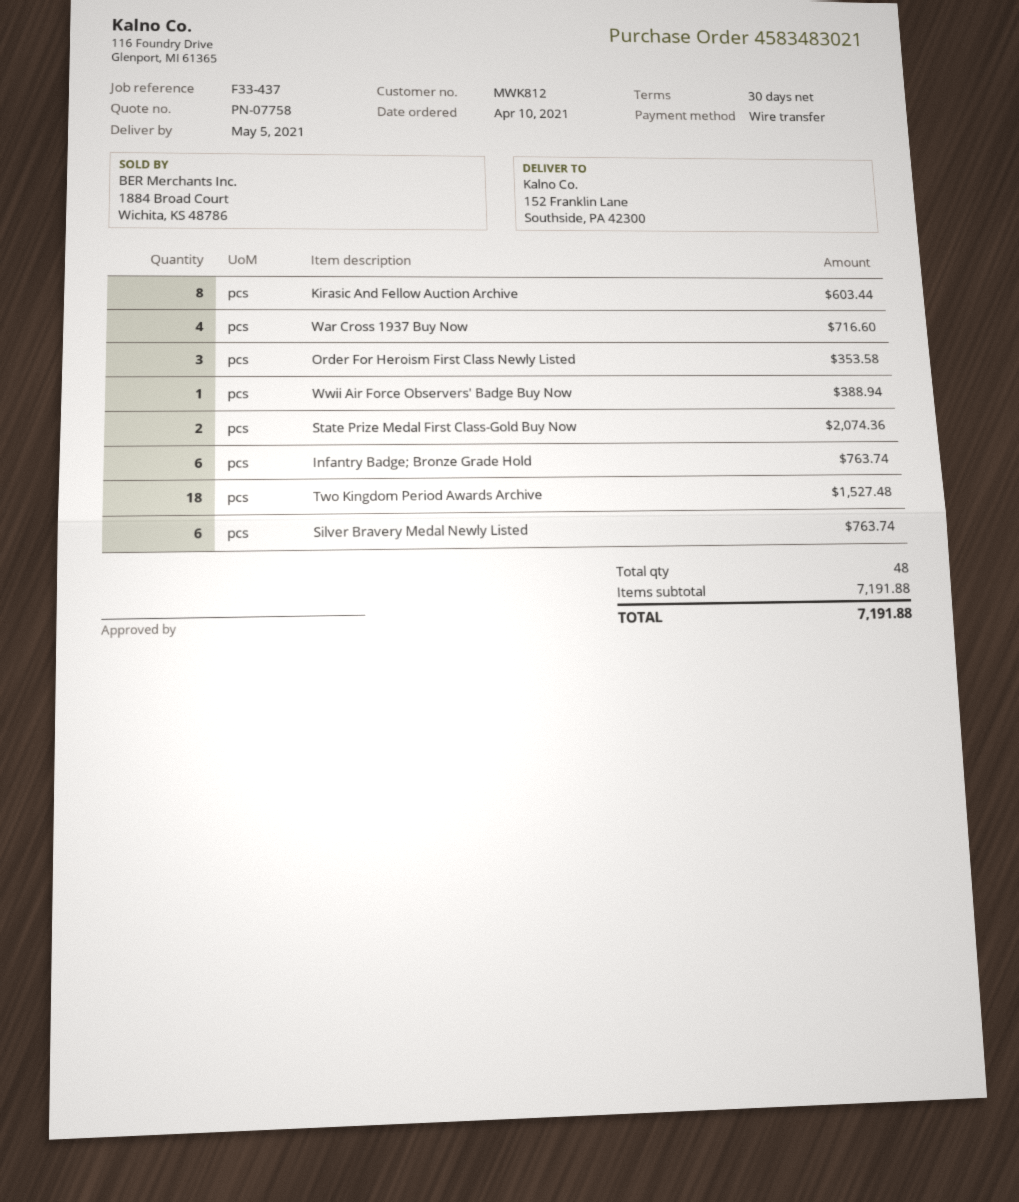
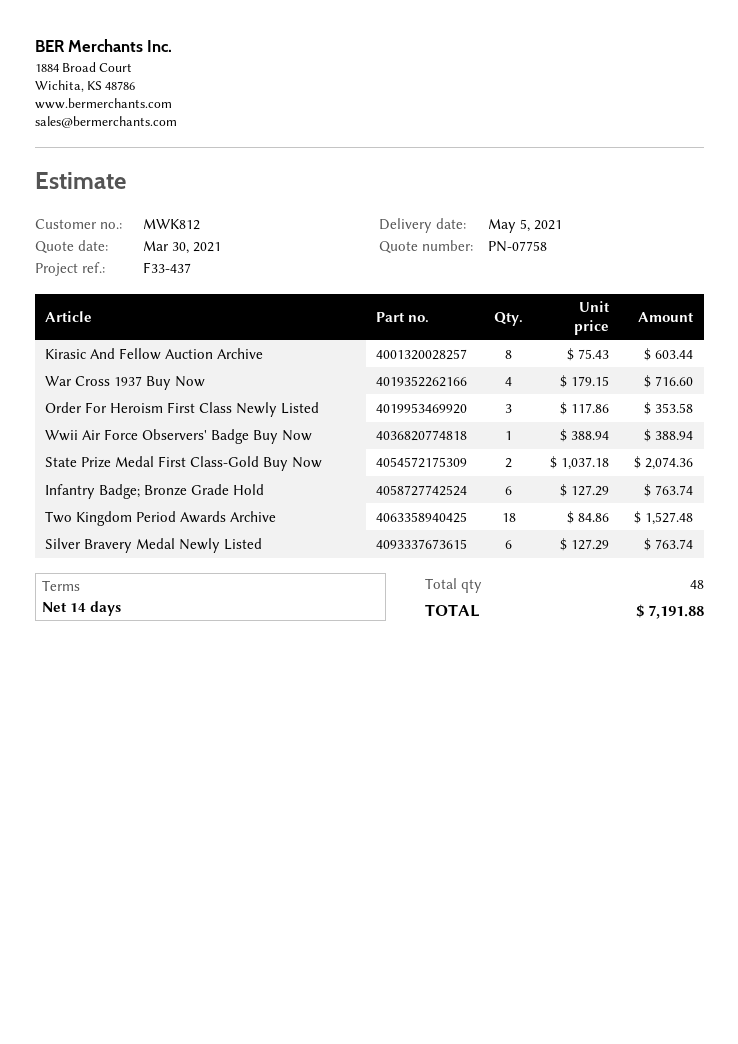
payment terms: 30 days -> 14 days

